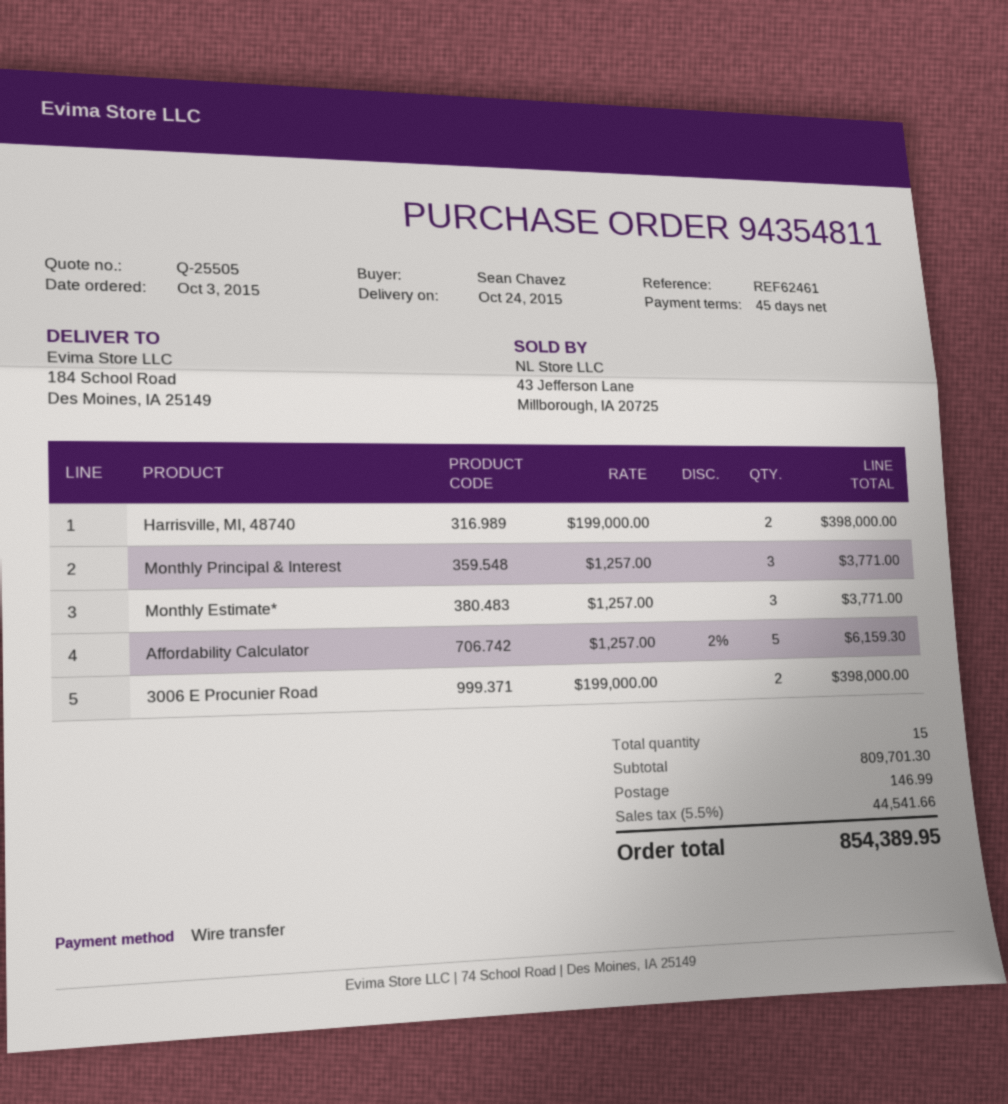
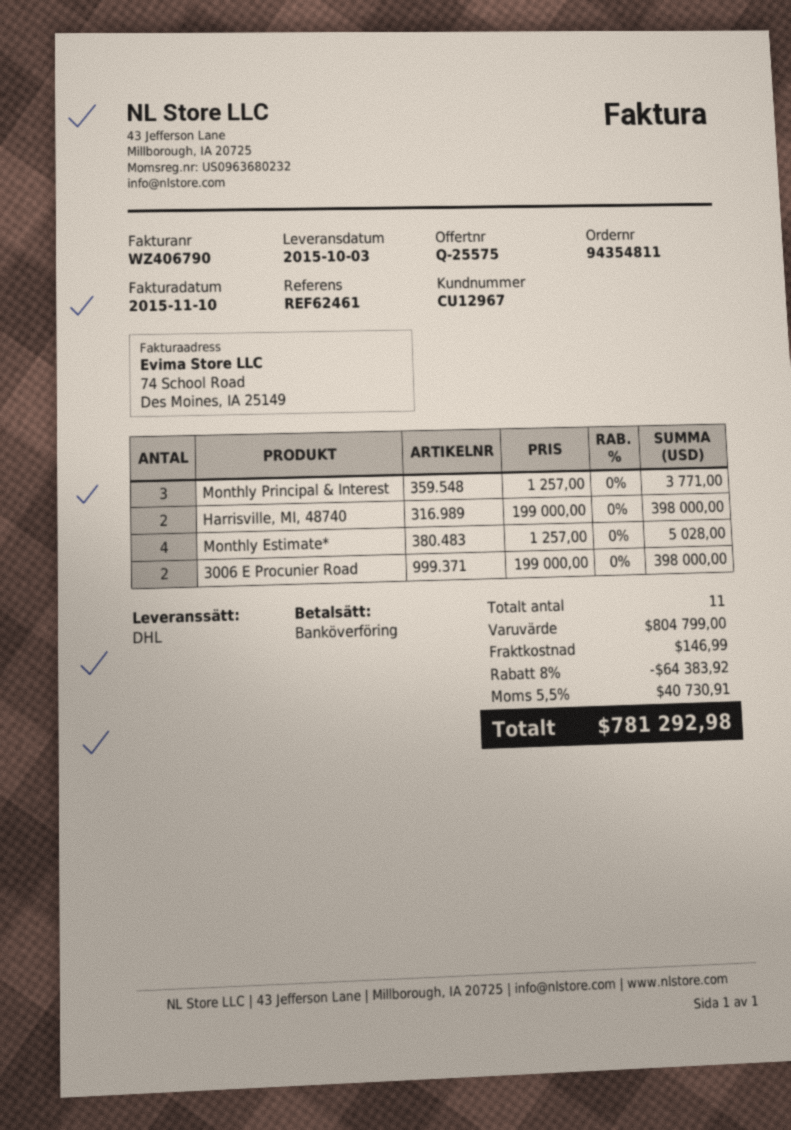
quote number: Q-25505 -> Q-25575
delivery date: 2015-10-24 -> 2015-10-03
Monthly Estimate*: 3 x 1257.00 = 3771.00 -> 4 x 1257.00 = 5028.00
Affordability Calculator: 5 x 1257.00 - 2% = 6159.30 -> none
total quantity: 15 -> 11
subtotal: 809701.30 -> 804799.00
discount: none -> 8% = 64383.92
tax: 5.5% = 44541.66 -> 5.5% = 40730.91
total: 854389.95 -> 781292.98

